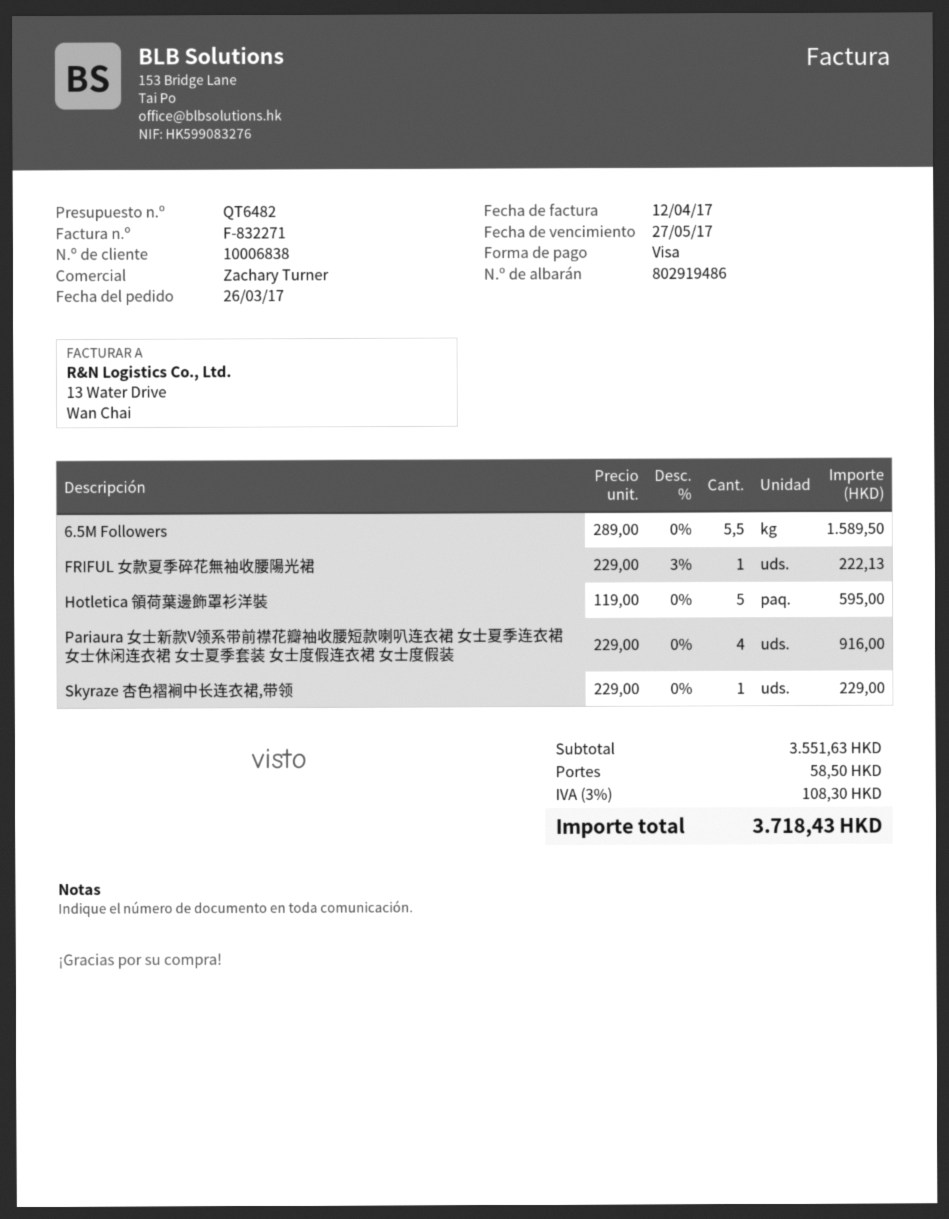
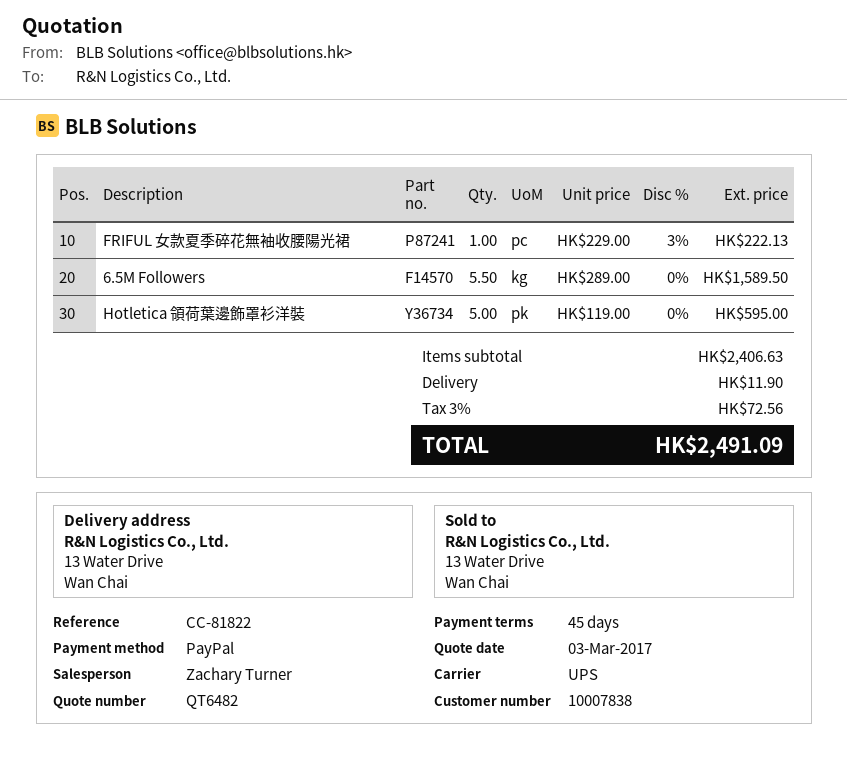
customer number: 10006838 -> 10007838
payment method: Visa -> PayPal
Pariaura 女士新款V领系带前襟花瓣袖收腰短款喇叭连衣裙 女士夏季连衣裙 女士休闲连衣裙 女士夏季套装 女士度假连衣裙 女士度假装: 4 x 229.00 = 916.00 -> none
Skyraze 杏色褶裥中长连衣裙,带领: 1 x 229.00 = 229.00 -> none
subtotal: 3551.63 -> 2406.63
shipping: 58.50 -> 11.90
tax: 3% = 108.30 -> 3% = 72.56
total: 3718.43 -> 2491.09

